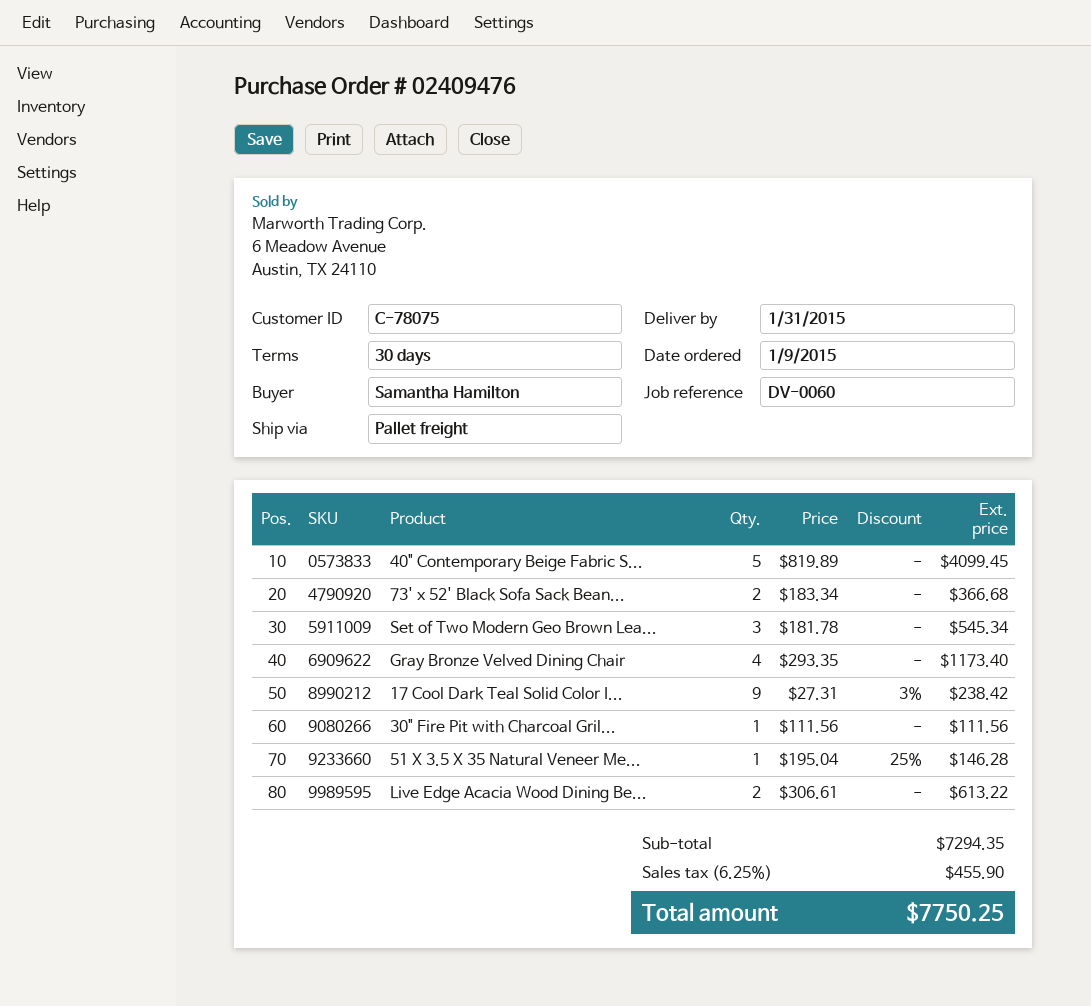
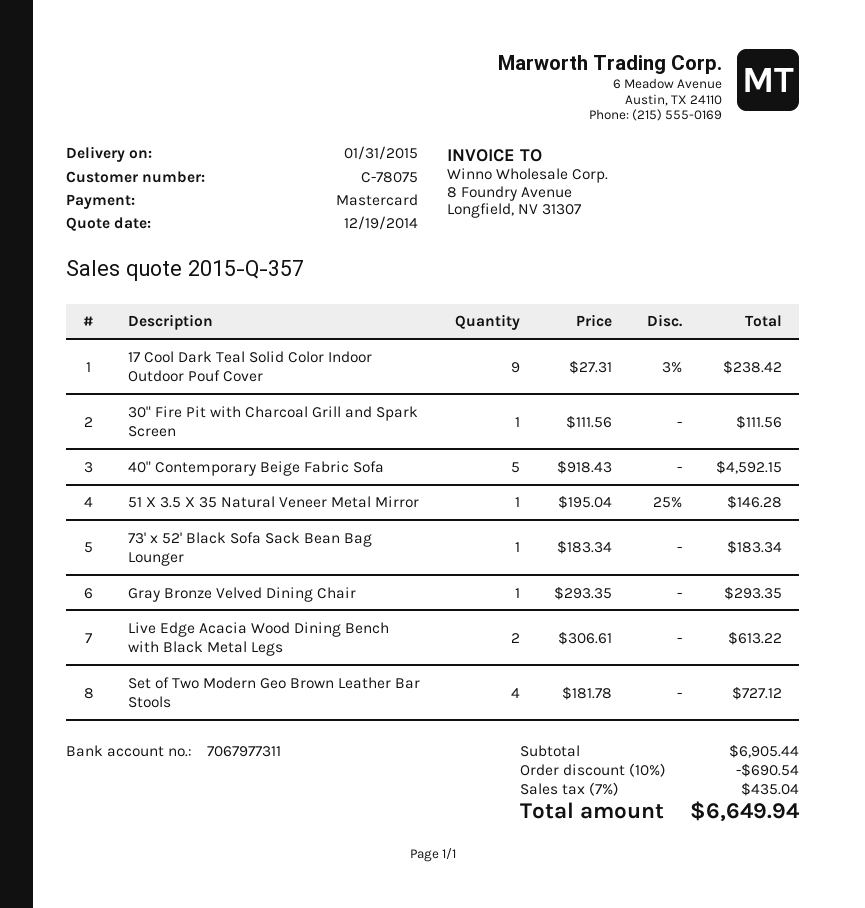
40" Contemporary Beige Fabric S...: 5 x 819.89 = 4099.45 -> 5 x 918.43 = 4592.15
73' x 52' Black Sofa Sack Bean...: 2 x 183.34 = 366.68 -> 1 x 183.34 = 183.34
Set of Two Modern Geo Brown Lea...: 3 x 181.78 = 545.34 -> 4 x 181.78 = 727.12
Gray Bronze Velved Dining Chair: 4 x 293.35 = 1173.40 -> 1 x 293.35 = 293.35
subtotal: 7294.35 -> 6905.44
discount: none -> 10% = 690.54
tax: 6.25% = 455.90 -> 7% = 435.04
total: 7750.25 -> 6649.94

